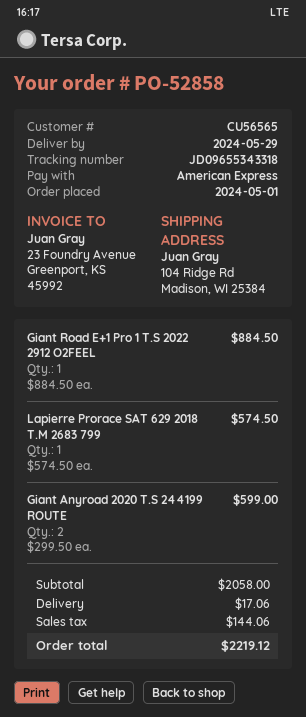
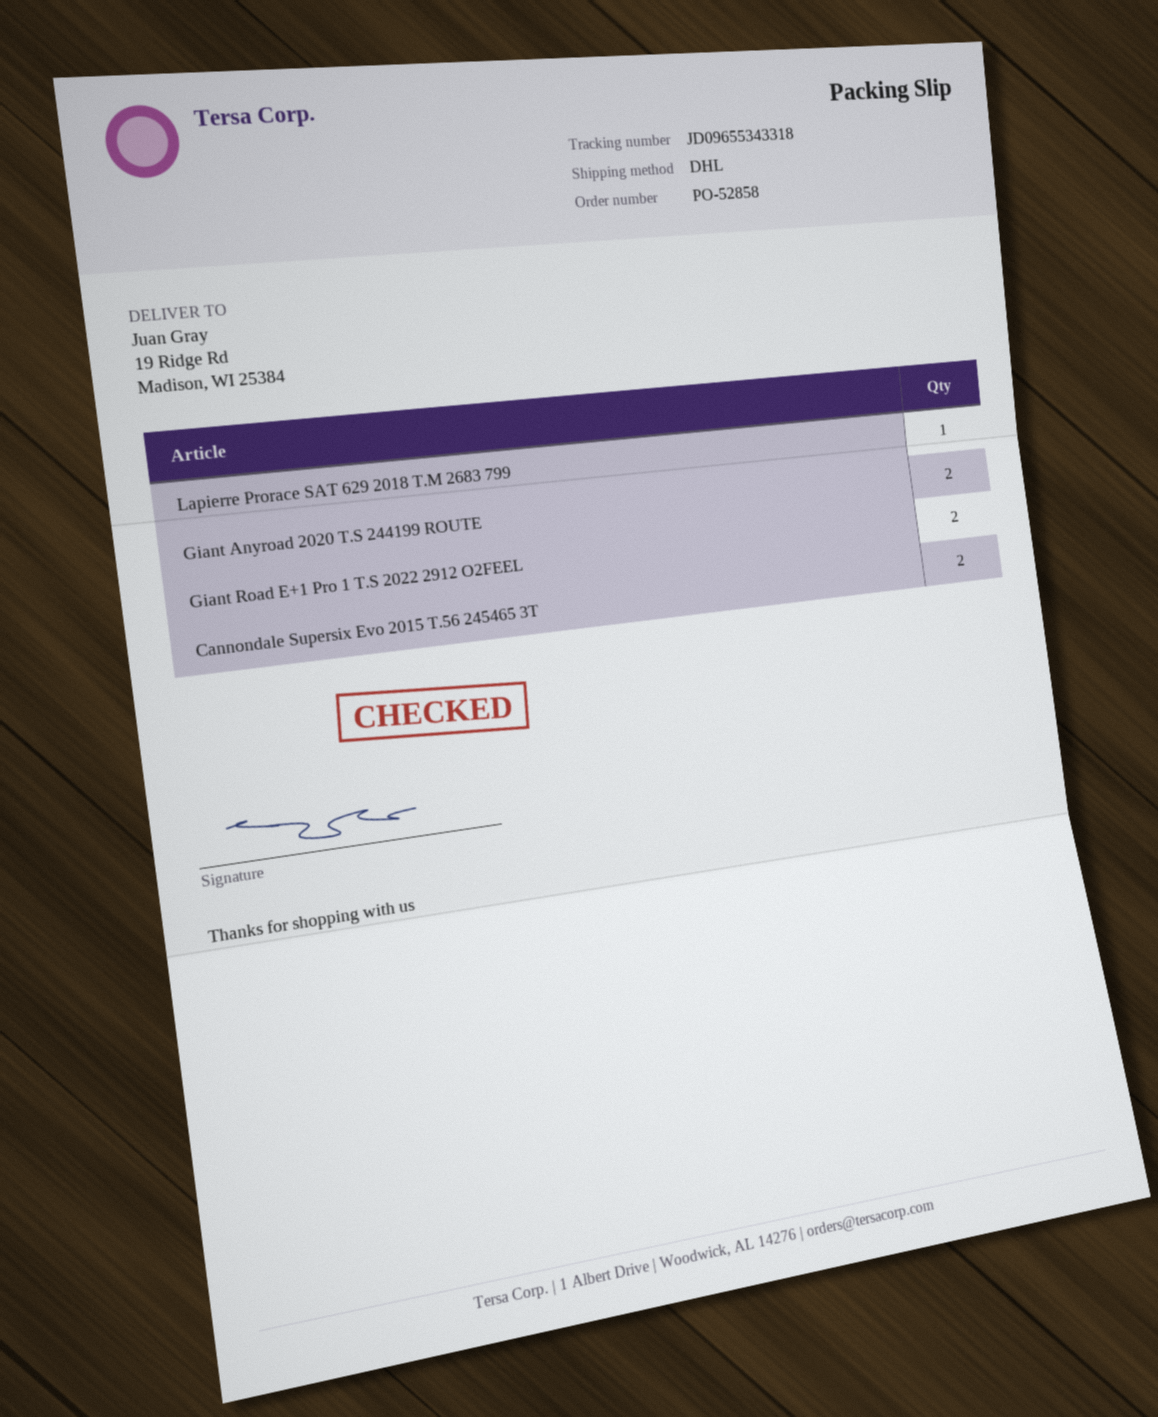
ship to: 104 Ridge Rd, Madison, WI 25384 -> 19 Ridge Rd, Madison, WI 25384
Giant Road E+1 Pro 1 T.S 2022 2912 O2FEEL: 1 -> 2
Cannondale Supersix Evo 2015 T.56 245465 3T: none -> 2

